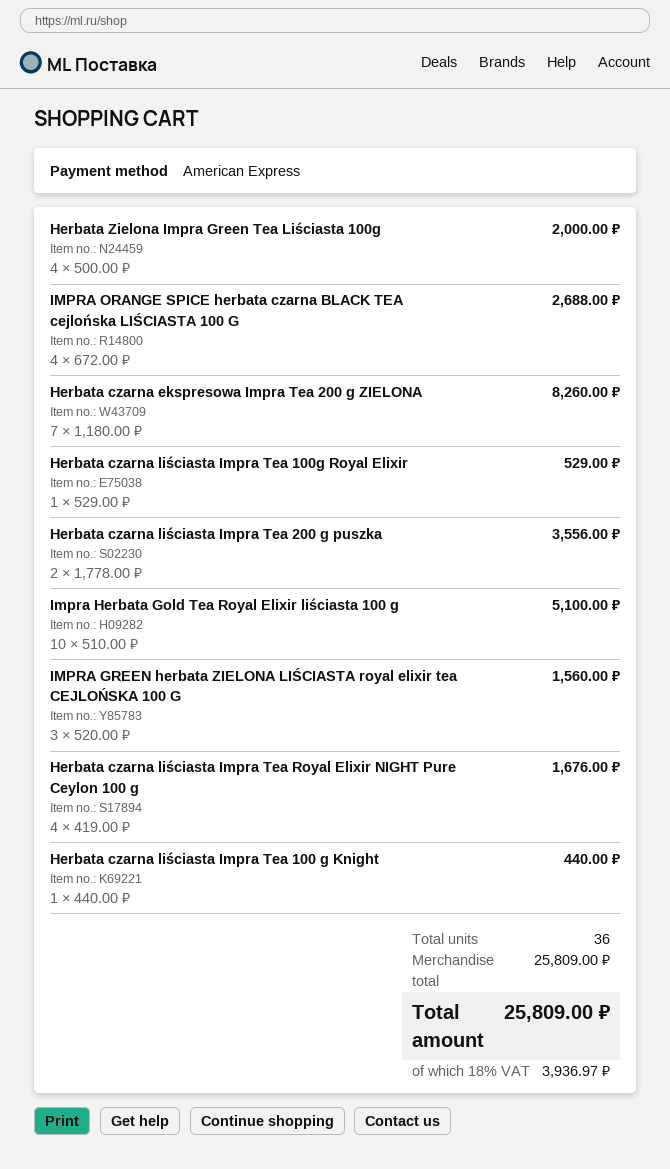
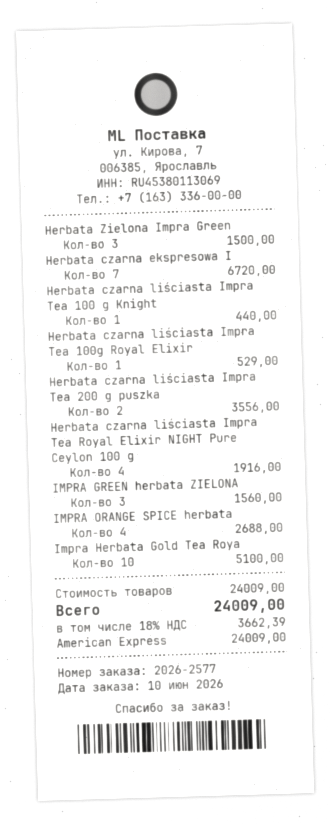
Herbata Zielona Impra Green Tea Liściasta 100g: 4 for 2000.00 -> 3 for 1500.00
Herbata czarna ekspresowa Impra Tea 200 g ZIELONA: 7 for 8260.00 -> 7 for 6720.00
Herbata czarna liściasta Impra Tea Royal Elixir NIGHT Pure Ceylon 100 g: 4 for 1676.00 -> 4 for 1916.00
subtotal: 25809.00 -> 24009.00
tax: 18% = 3936.97 -> 18% = 3662.39
total: 25809.00 -> 24009.00

